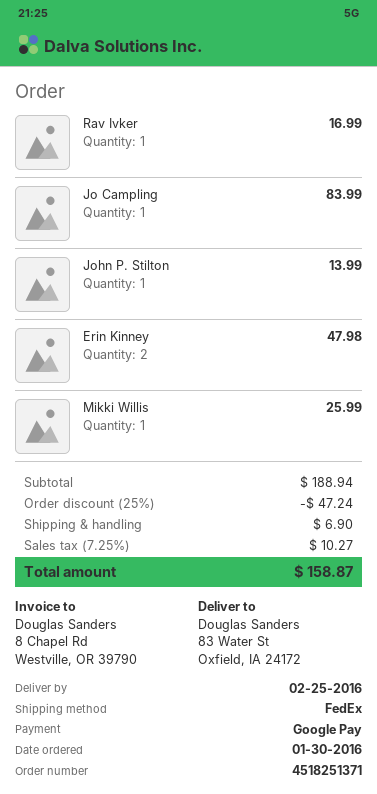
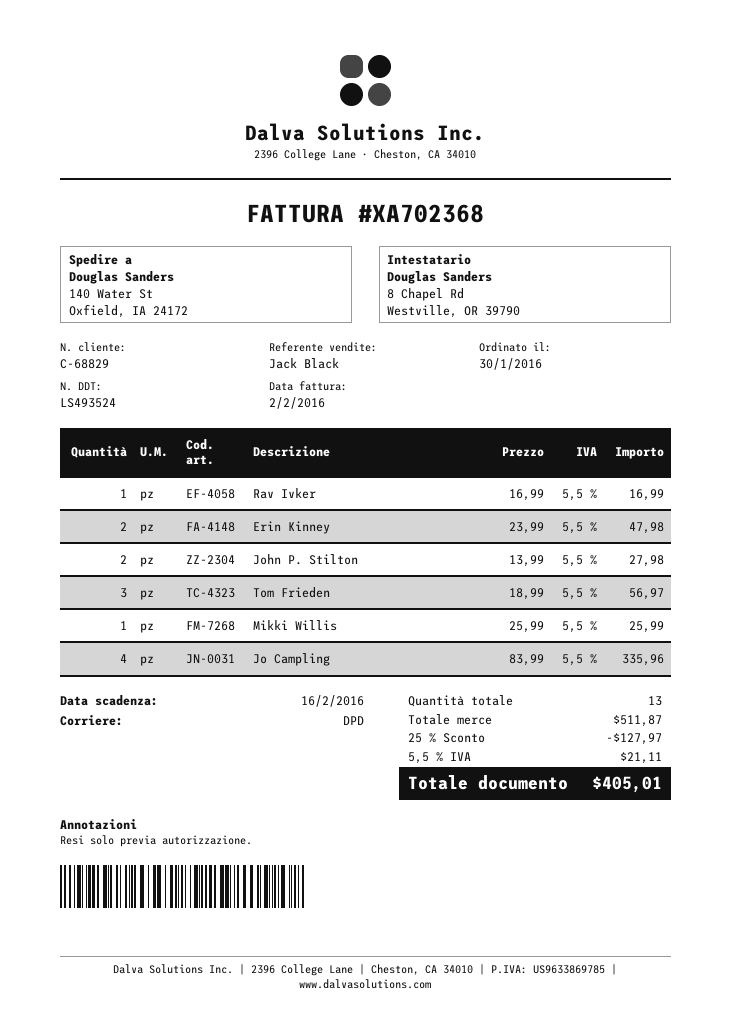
shipping method: FedEx -> DPD
ship to: 83 Water St, Oxfield, IA 24172 -> 140 Water St, Oxfield, IA 24172
Jo Campling: 1 for 83.99 -> 4 for 335.96
John P. Stilton: 1 for 13.99 -> 2 for 27.98
Tom Frieden: none -> 3 for 56.97
subtotal: 188.94 -> 511.87
discount: 25% = 47.24 -> 25% = 127.97
shipping: 6.90 -> none
tax: 7.25% = 10.27 -> 5.5% = 21.11
total: 158.87 -> 405.01

